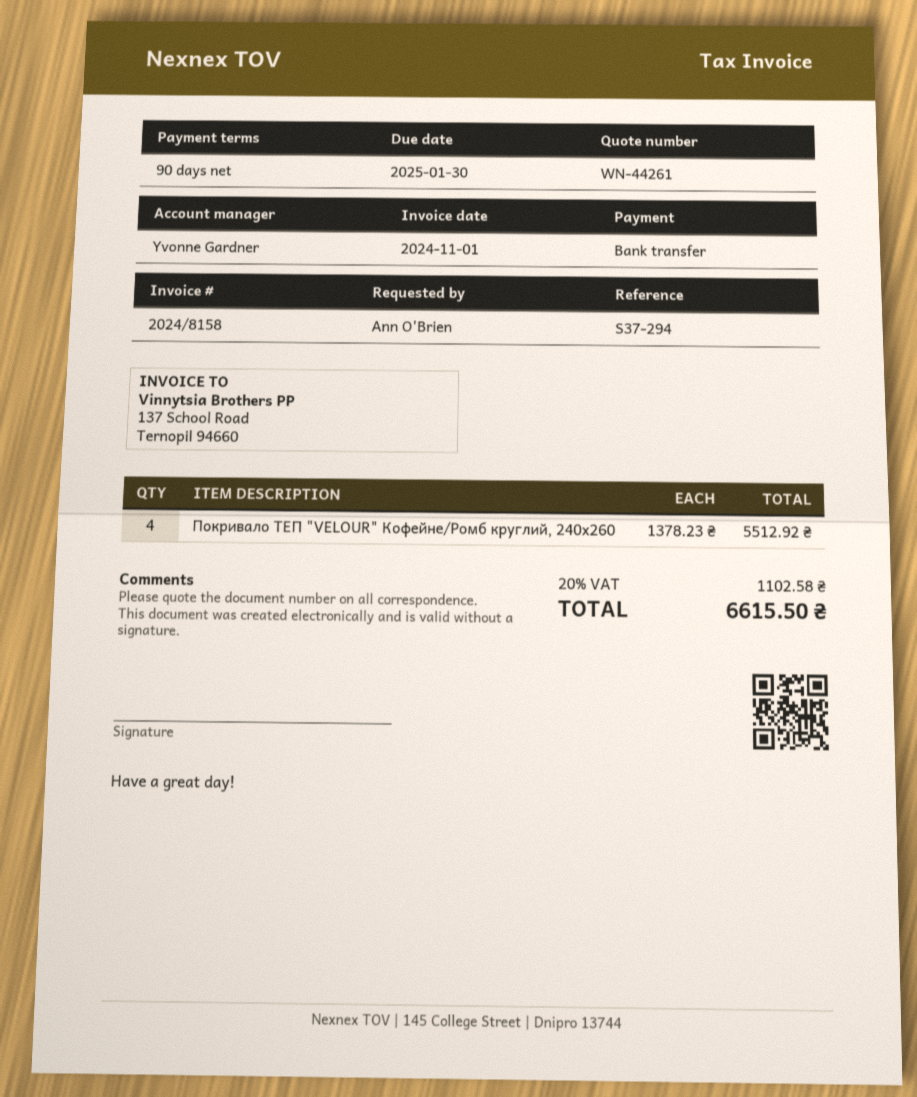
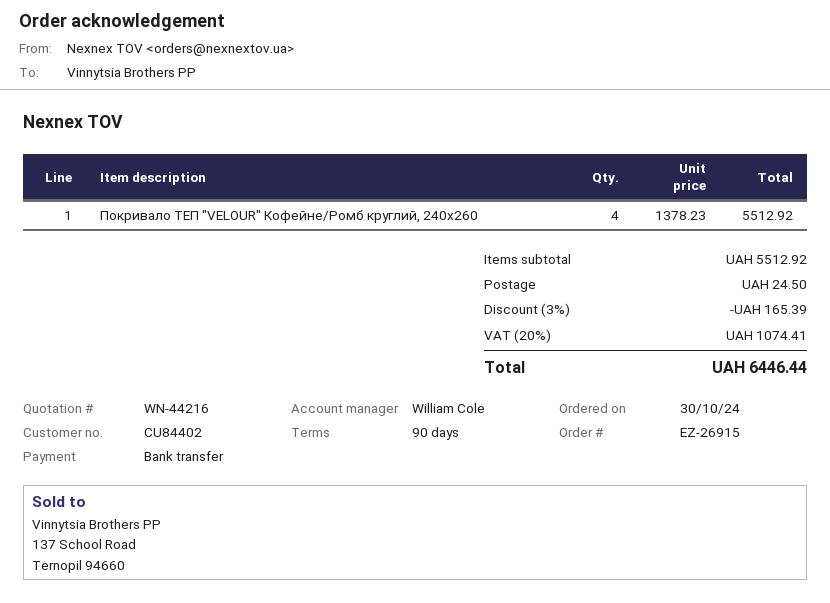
quote number: WN-44261 -> WN-44216
sales rep: Yvonne Gardner -> William Cole
discount: none -> 3% = 165.39
shipping: none -> 24.50
tax: 20% = 1102.58 -> 20% = 1074.41
total: 6615.50 -> 6446.44

